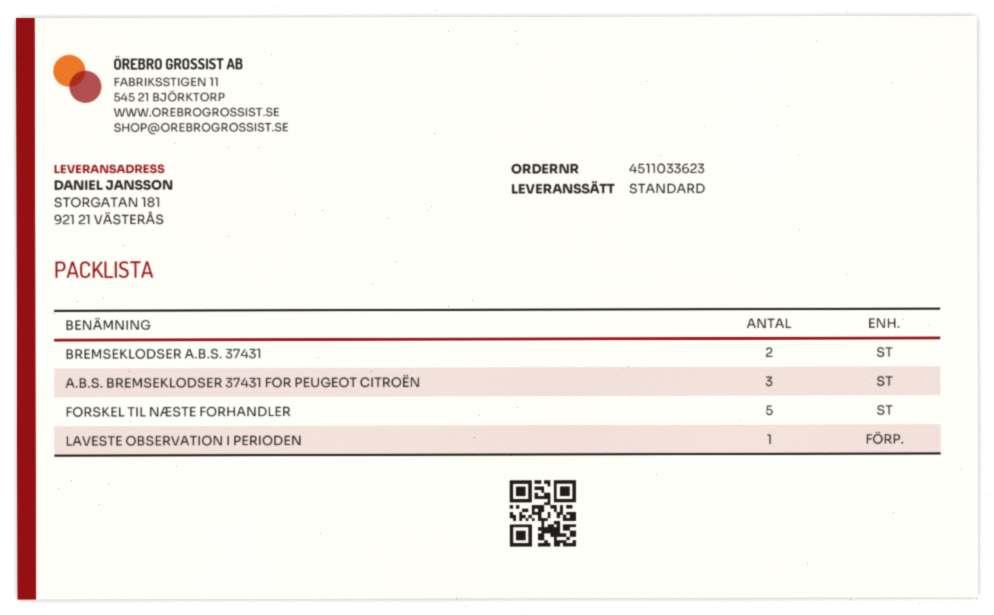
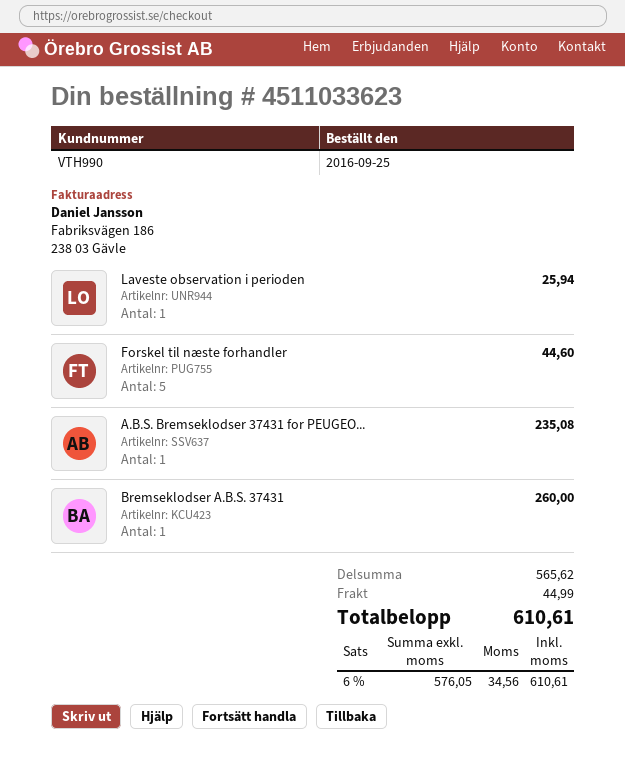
BREMSEKLODSER A.B.S. 37431: 2 -> 1
A.B.S. BREMSEKLODSER 37431 FOR PEUGEOT CITROËN: 3 -> 1

